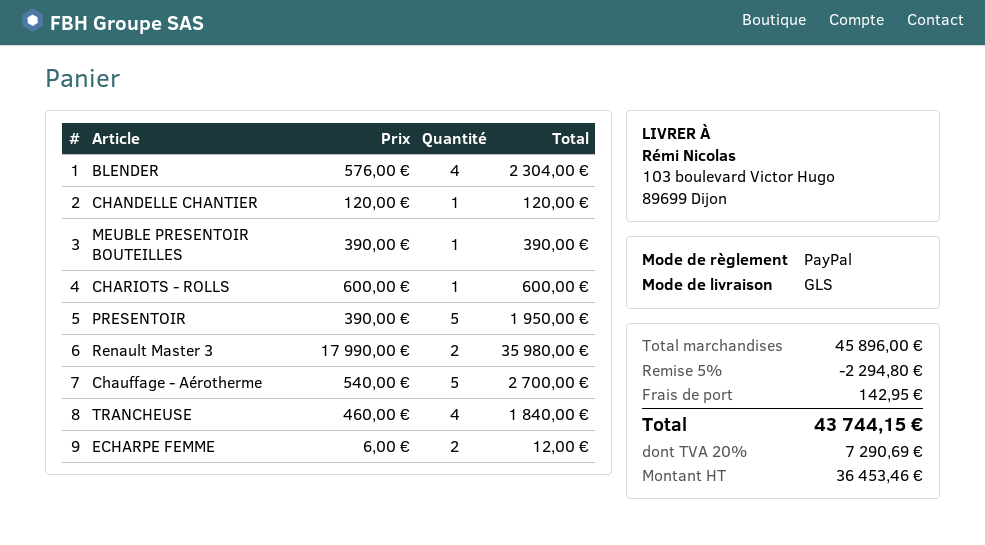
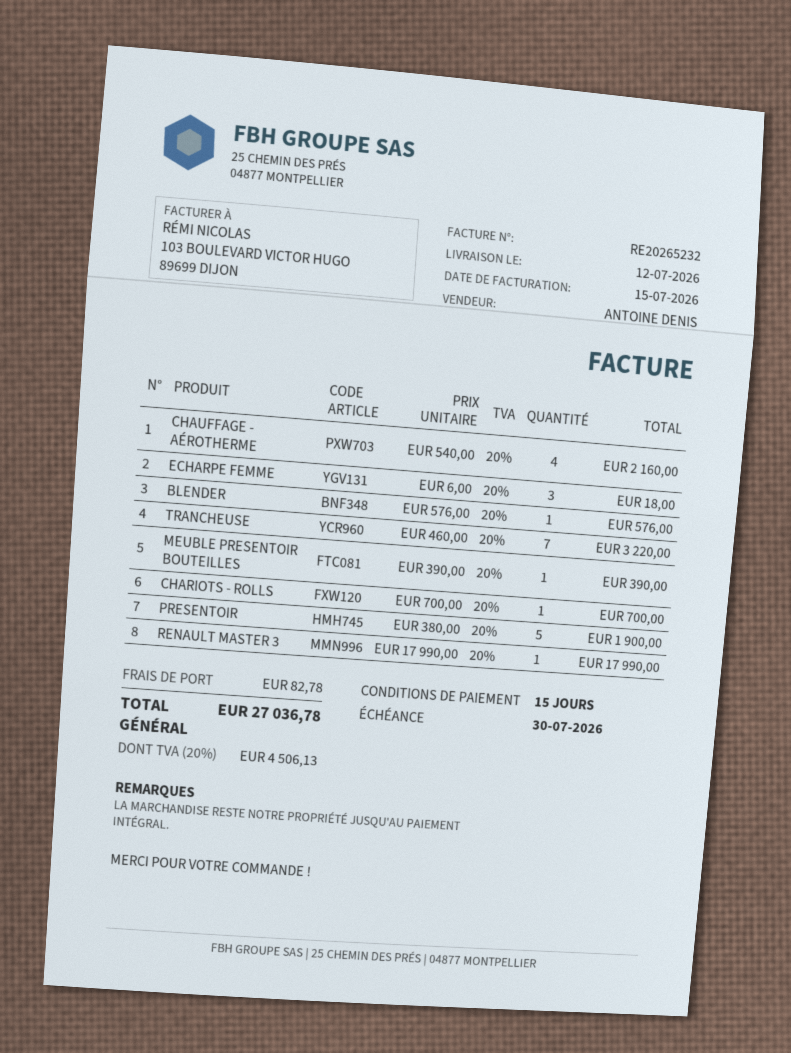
BLENDER: 4 x 576.00 = 2304.00 -> 1 x 576.00 = 576.00
CHANDELLE CHANTIER: 1 x 120.00 = 120.00 -> none
CHARIOTS - ROLLS: 1 x 600.00 = 600.00 -> 1 x 700.00 = 700.00
PRESENTOIR: 5 x 390.00 = 1950.00 -> 5 x 380.00 = 1900.00
Renault Master 3: 2 x 17990.00 = 35980.00 -> 1 x 17990.00 = 17990.00
Chauffage - Aérotherme: 5 x 540.00 = 2700.00 -> 4 x 540.00 = 2160.00
TRANCHEUSE: 4 x 460.00 = 1840.00 -> 7 x 460.00 = 3220.00
ECHARPE FEMME: 2 x 6.00 = 12.00 -> 3 x 6.00 = 18.00
discount: 5% = 2294.80 -> none
shipping: 142.95 -> 82.78
tax: 20% = 7290.69 -> 20% = 4506.13
total: 43744.15 -> 27036.78

